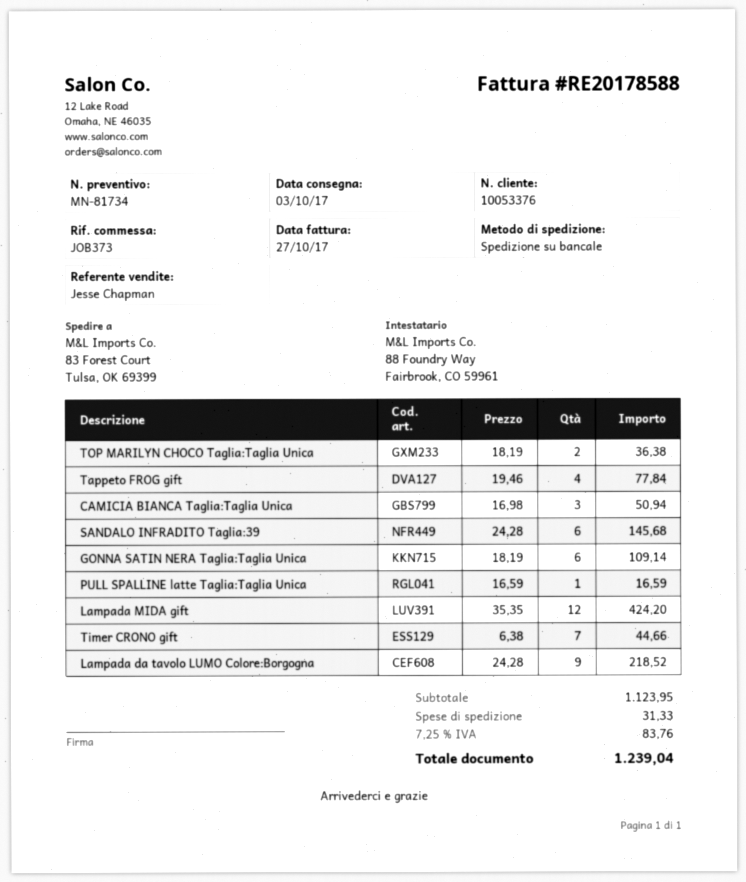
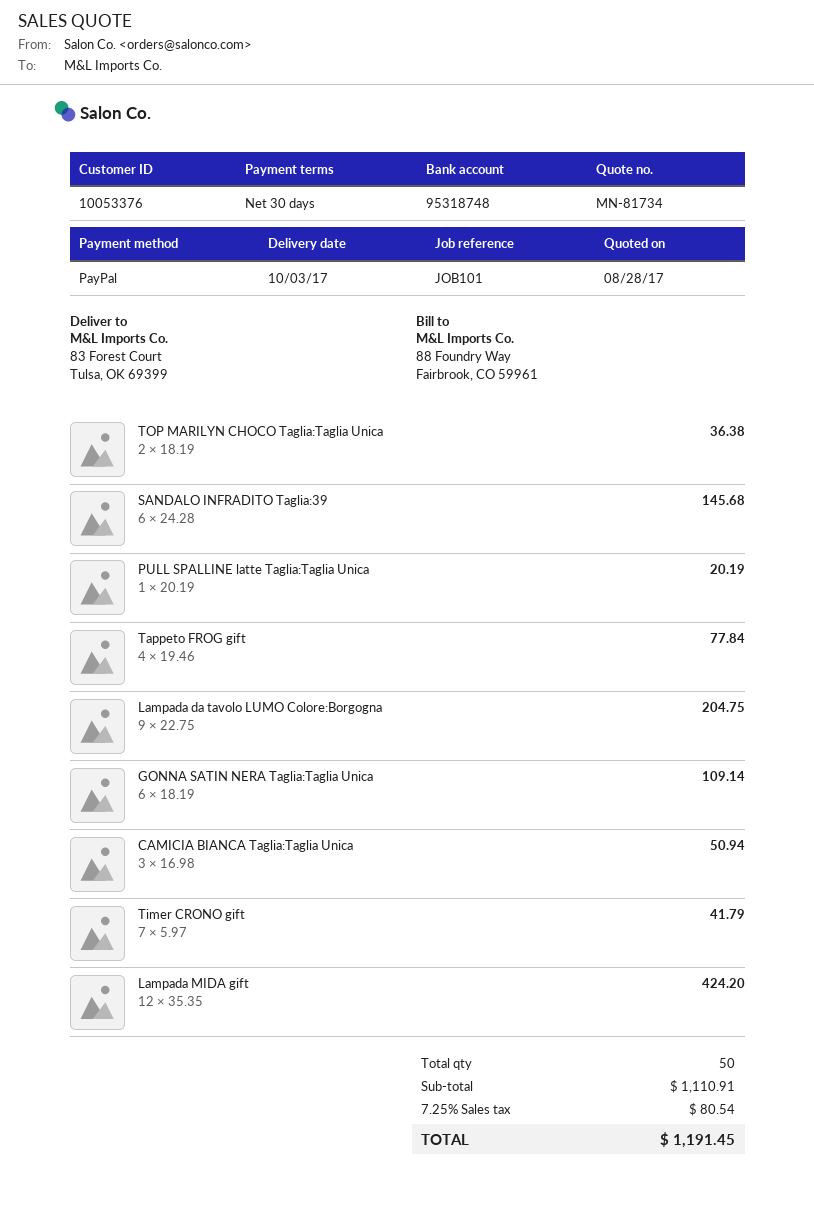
reference: JOB373 -> JOB101
PULL SPALLINE latte Taglia:Taglia Unica: 1 x 16.59 = 16.59 -> 1 x 20.19 = 20.19
Timer CRONO gift: 7 x 6.38 = 44.66 -> 7 x 5.97 = 41.79
Lampada da tavolo LUMO Colore:Borgogna: 9 x 24.28 = 218.52 -> 9 x 22.75 = 204.75
subtotal: 1123.95 -> 1110.91
shipping: 31.33 -> none
tax: 7.25% = 83.76 -> 7.25% = 80.54
total: 1239.04 -> 1191.45

